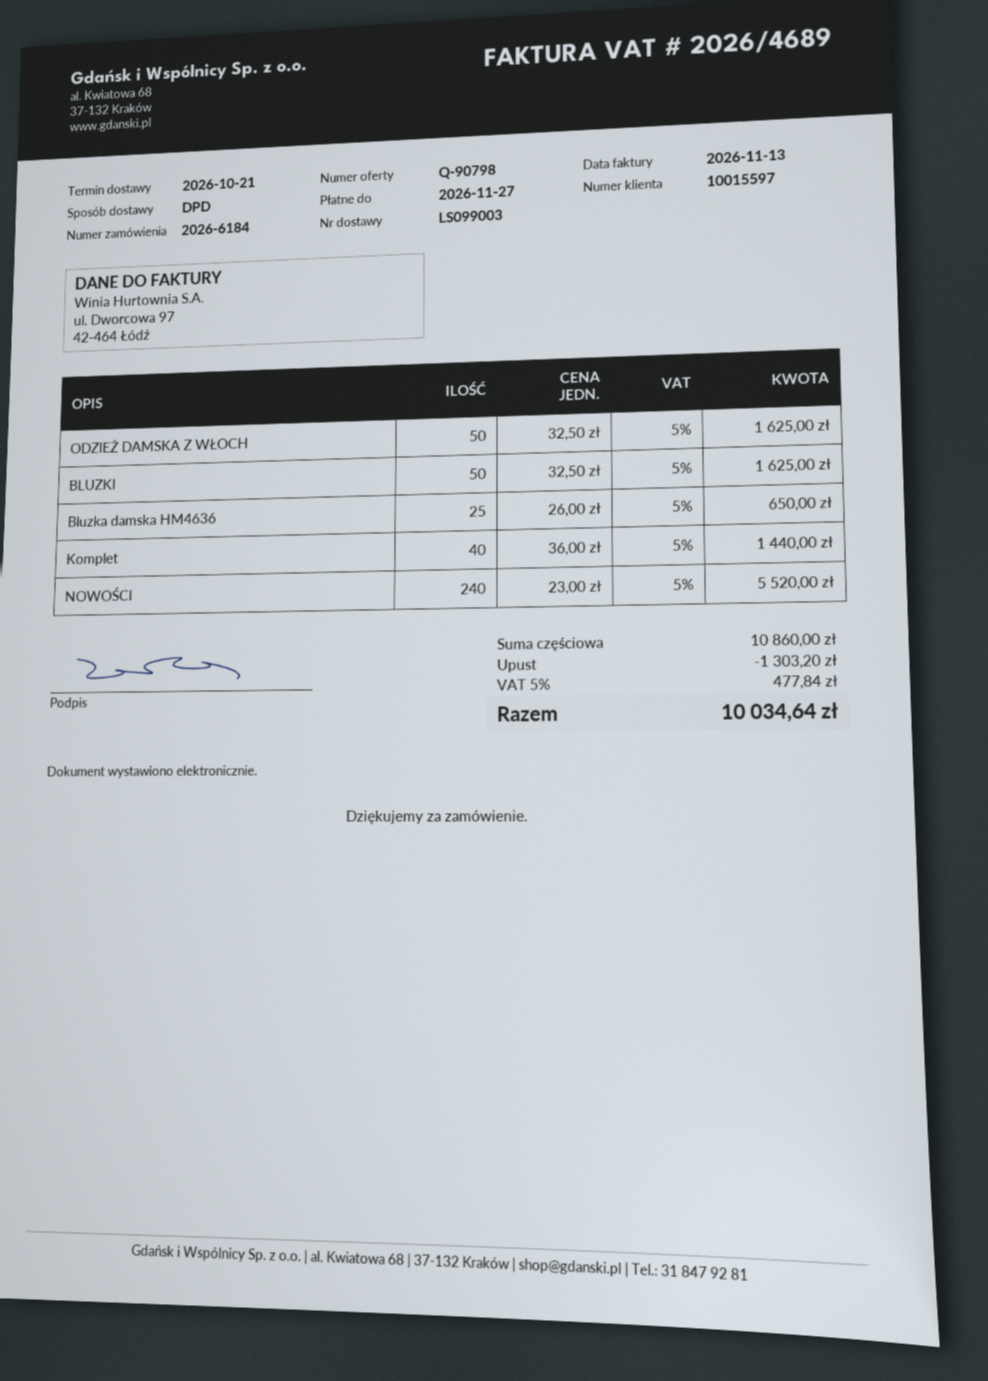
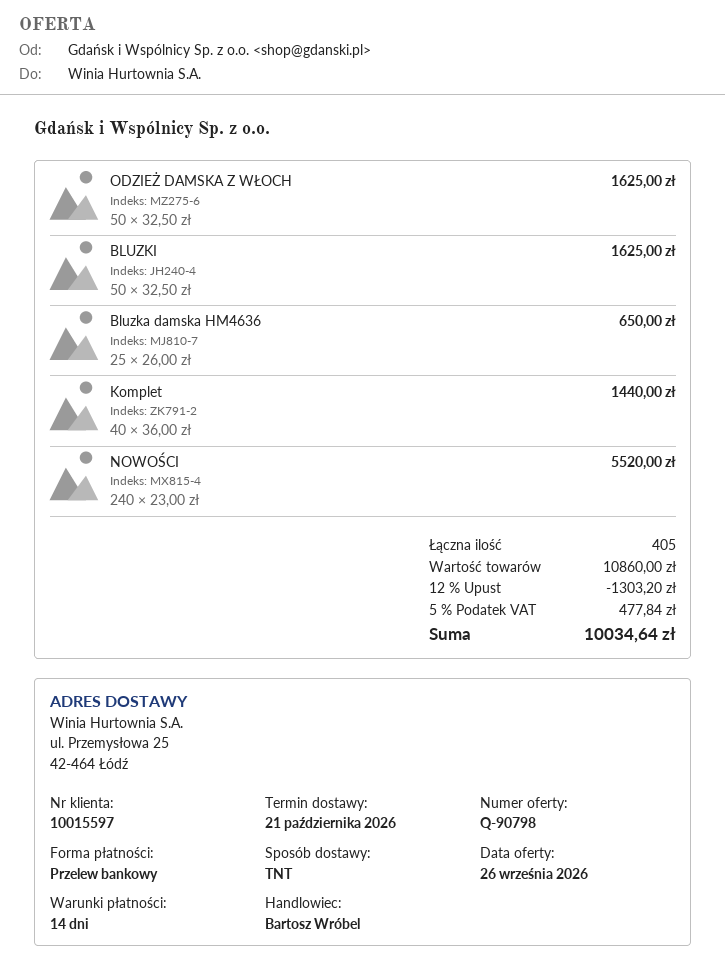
shipping method: DPD -> TNT

